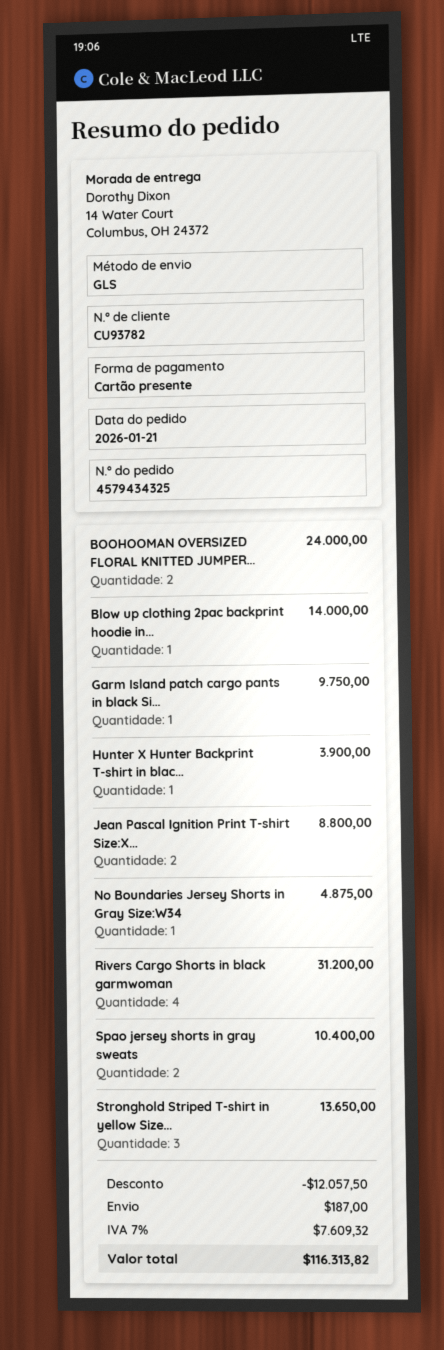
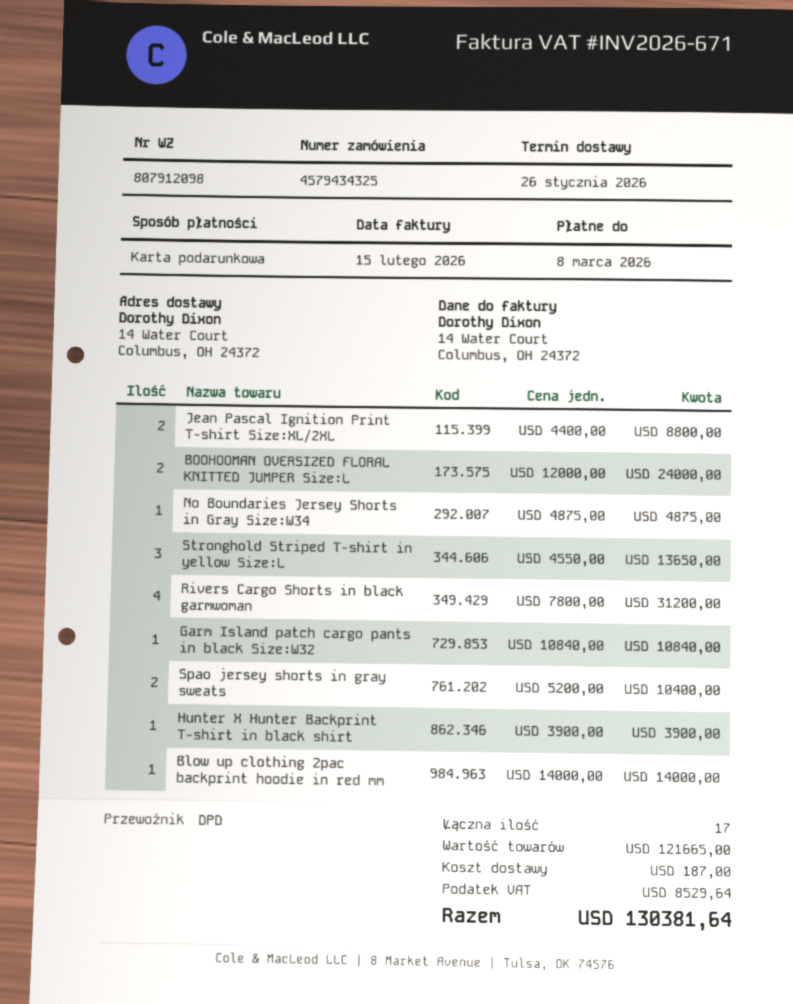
shipping method: GLS -> DPD
Garm Island patch cargo pants in black Si...: 1 for 9750.00 -> 1 for 10840.00
discount: 12057.50 -> none
tax: 7609.32 -> 8529.64
total: 116313.82 -> 130381.64

